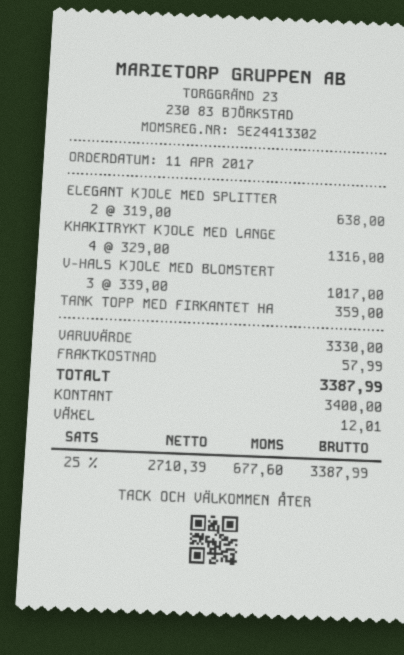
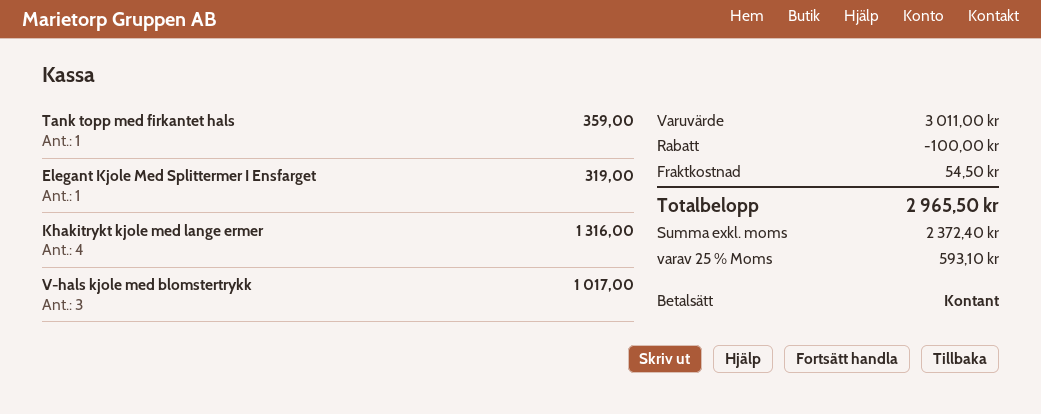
ELEGANT KJOLE MED SPLITTER: 2 for 638.00 -> 1 for 319.00
subtotal: 3330.00 -> 3011.00
discount: none -> 100.00
shipping: 57.99 -> 54.50
net: 2710.39 -> 2372.40
tax: 25% = 677.60 -> 25% = 593.10
total: 3387.99 -> 2965.50

